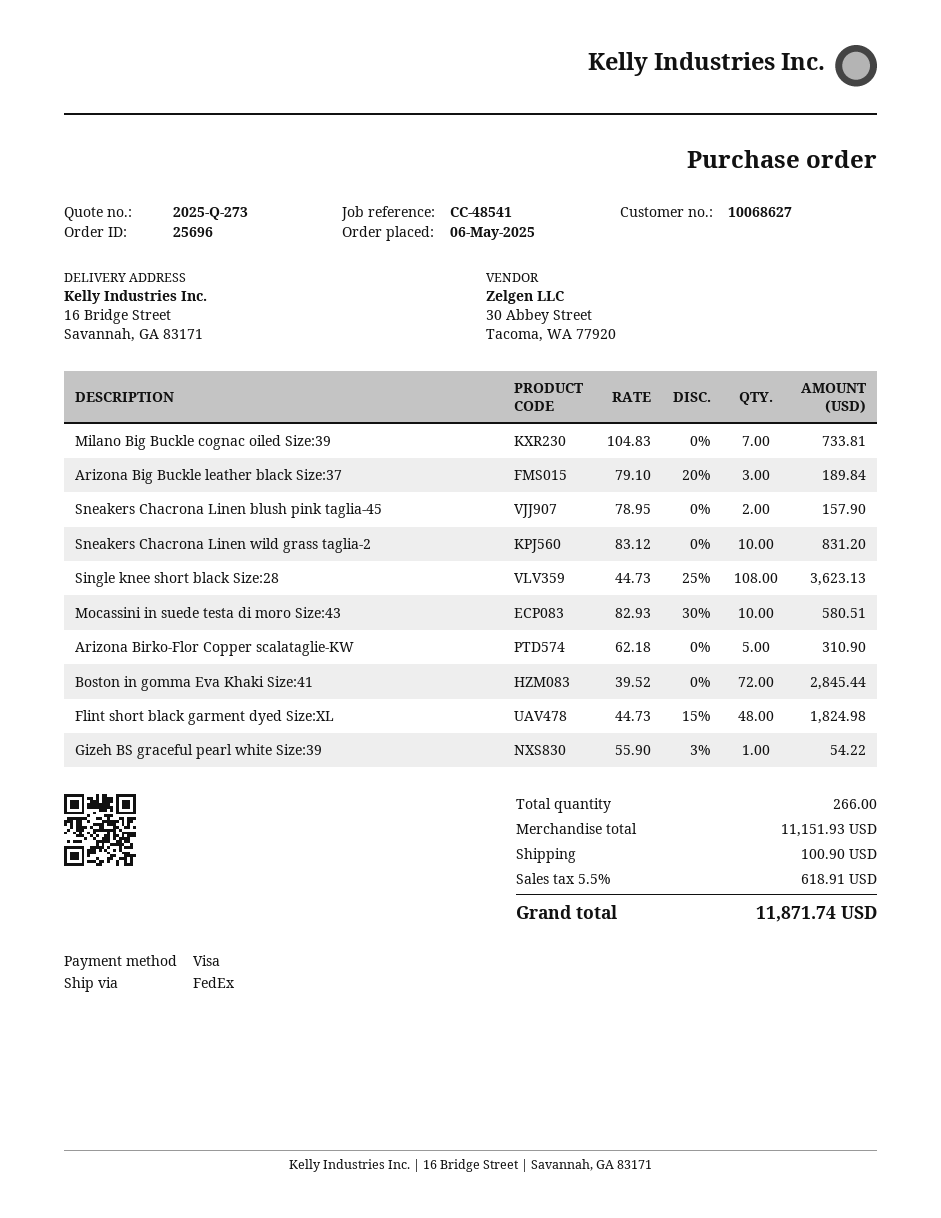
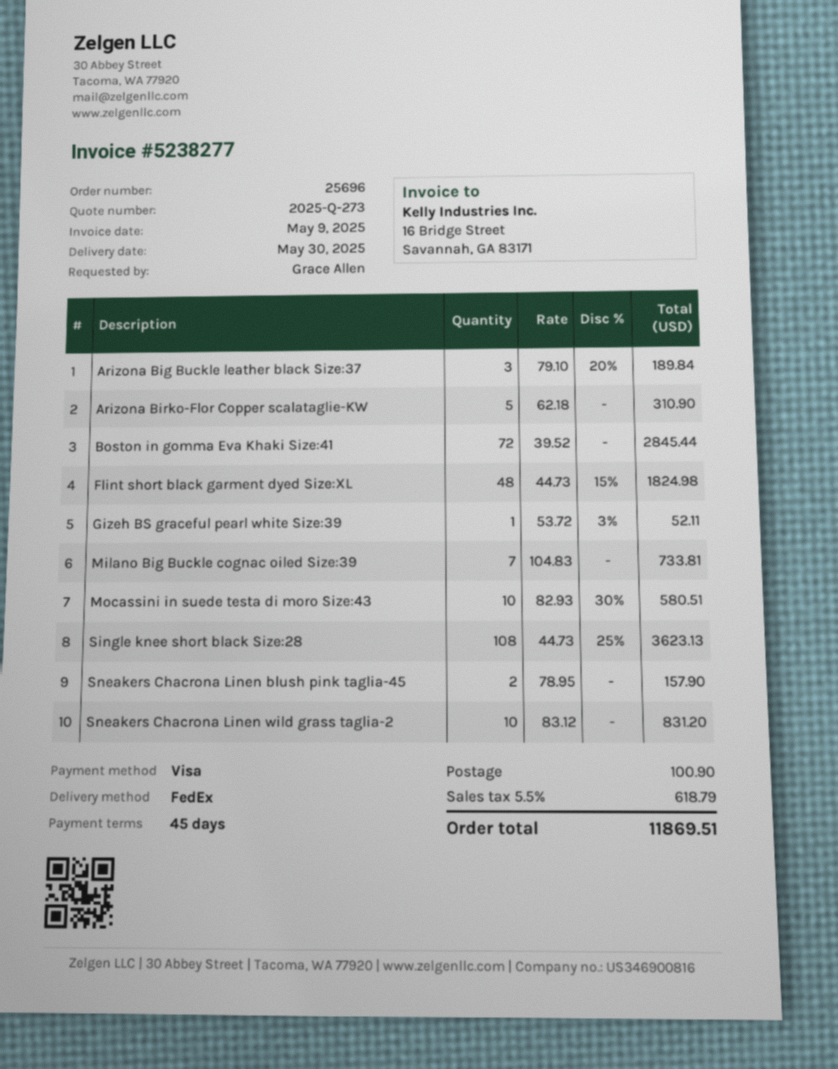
Gizeh BS graceful pearl white Size:39: 1 x 55.90 - 3% = 54.22 -> 1 x 53.72 - 3% = 52.11
tax: 5.5% = 618.91 -> 5.5% = 618.79
total: 11871.74 -> 11869.51

